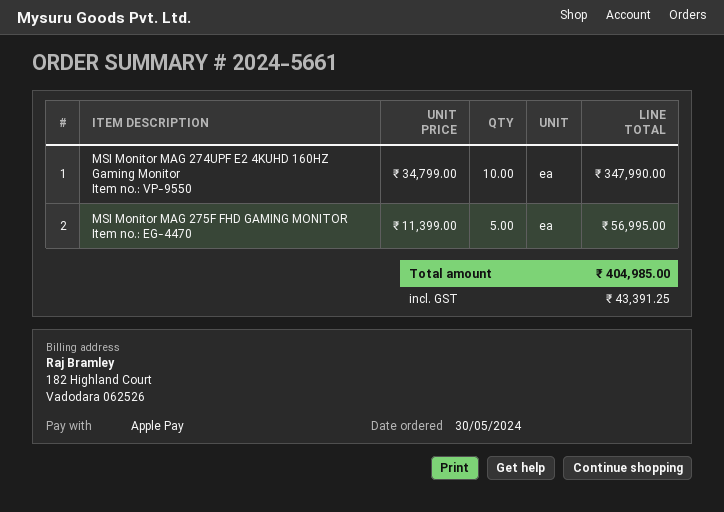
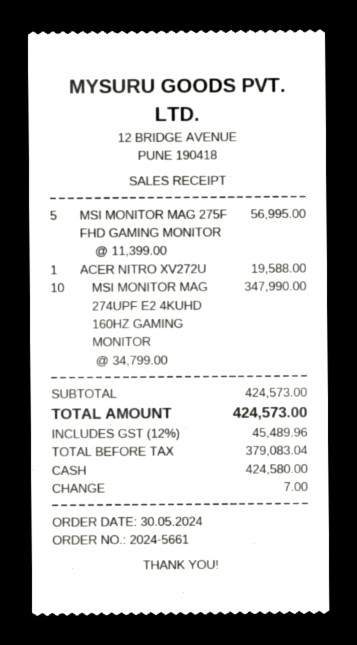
payment method: Apple Pay -> cash
ACER NITRO XV272U: none -> 1 x 19588.00 = 19588.00
tax: 43391.25 -> 45489.96
total: 404985.00 -> 424573.00

